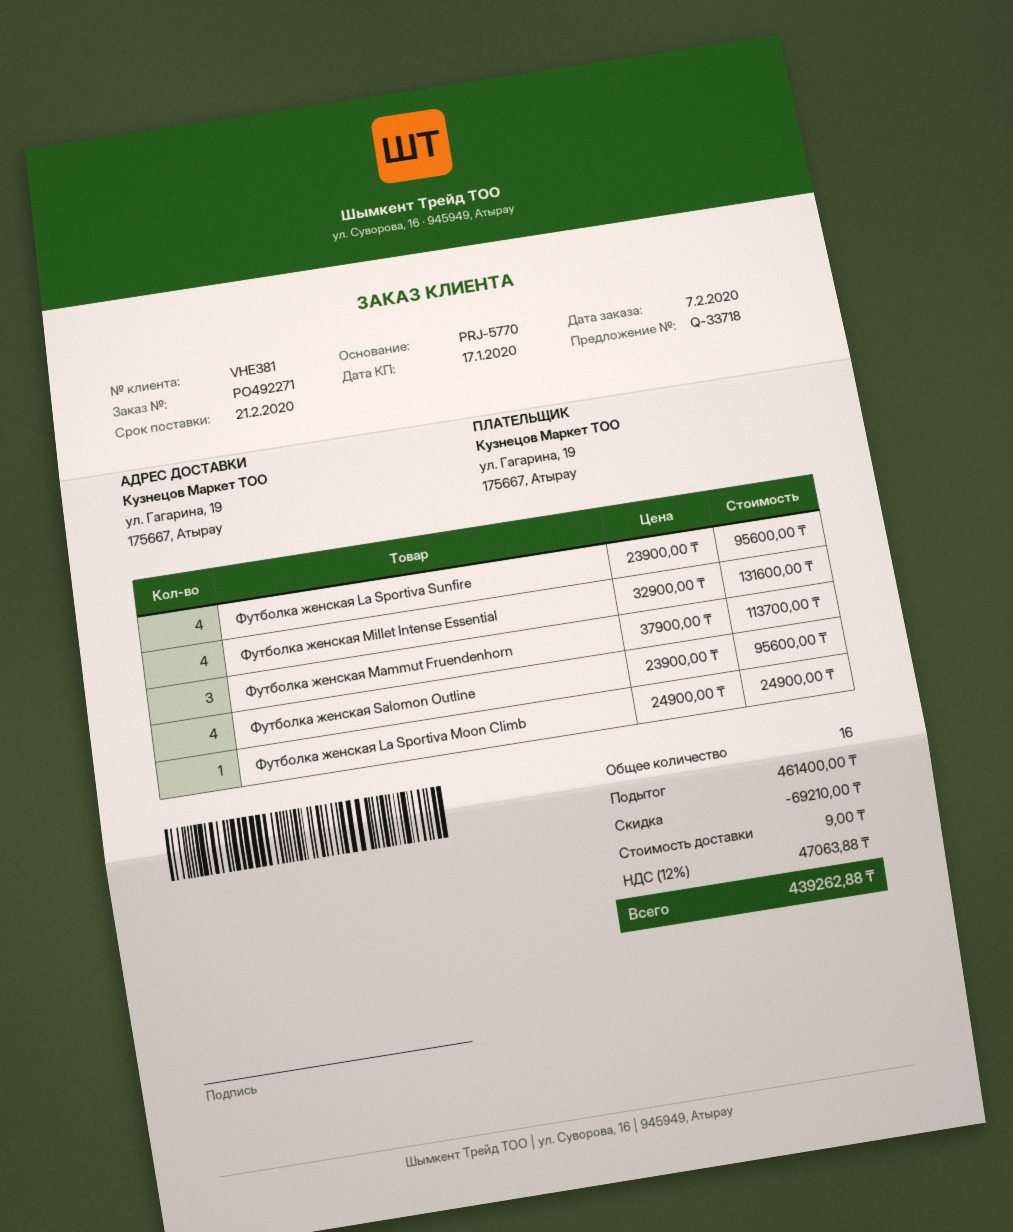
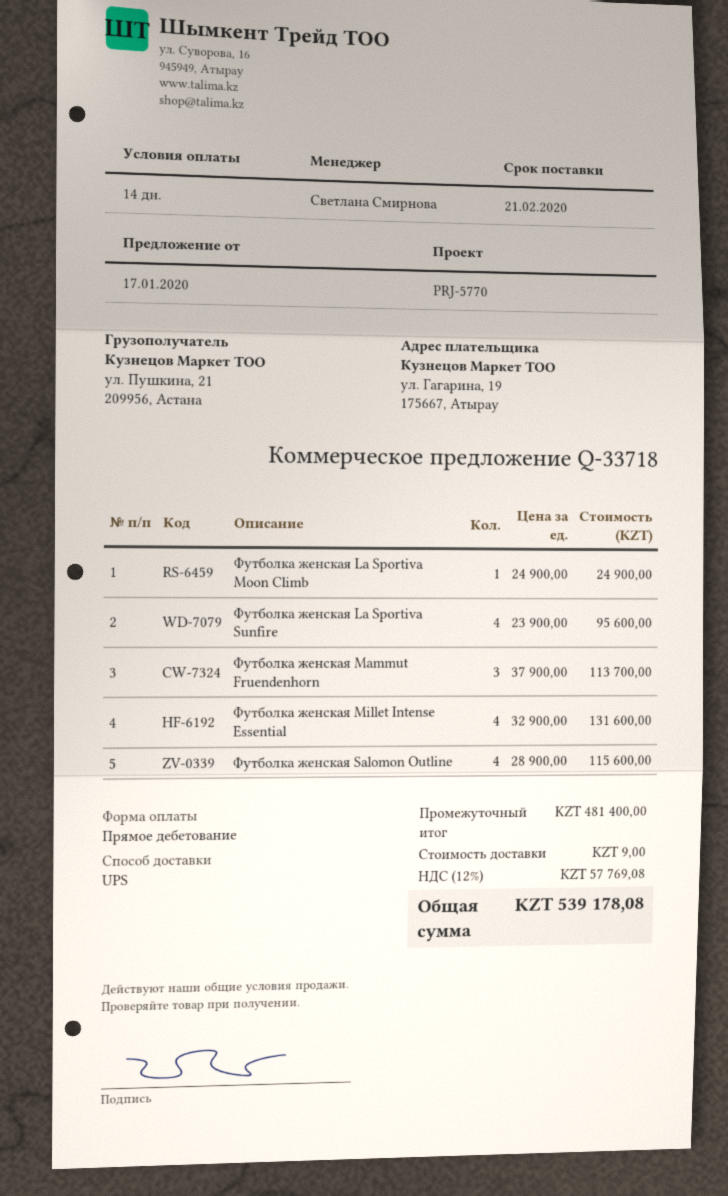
ship to: ул. Гагарина, 19, 175667, Атырау -> ул. Пушкина, 21, 209956, Астана
Футболка женская Salomon Outline: 4 x 23900.00 = 95600.00 -> 4 x 28900.00 = 115600.00
subtotal: 461400.00 -> 481400.00
discount: 69210.00 -> none
tax: 12% = 47063.88 -> 12% = 57769.08
total: 439262.88 -> 539178.08

